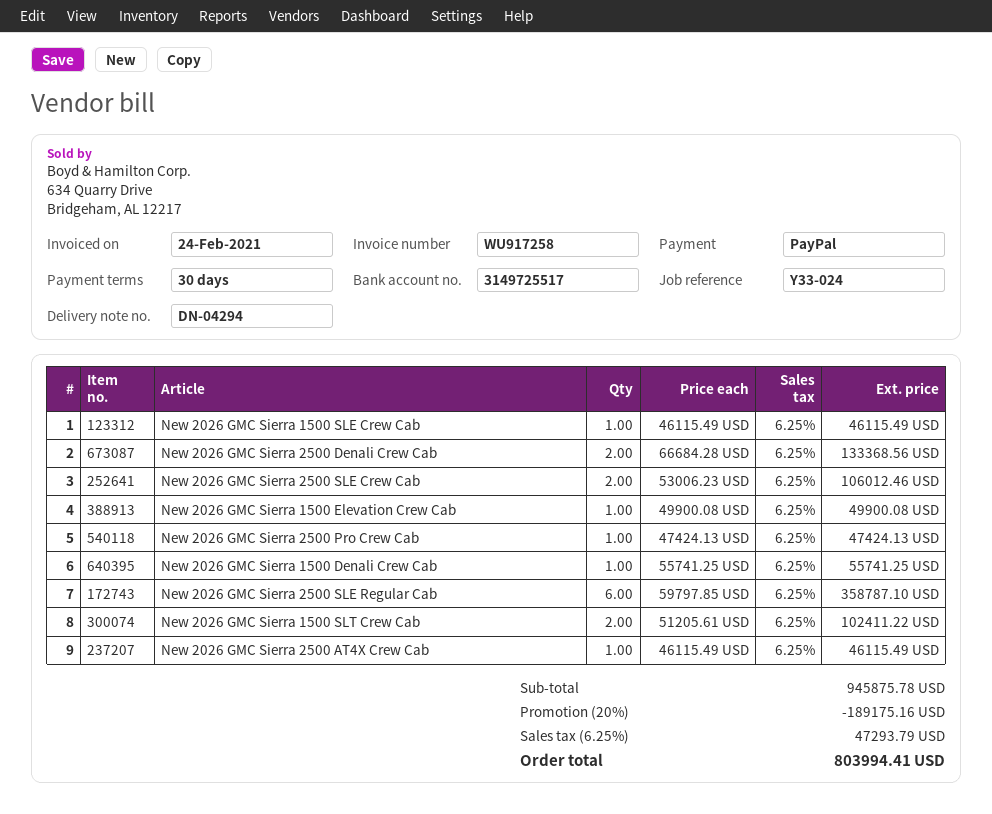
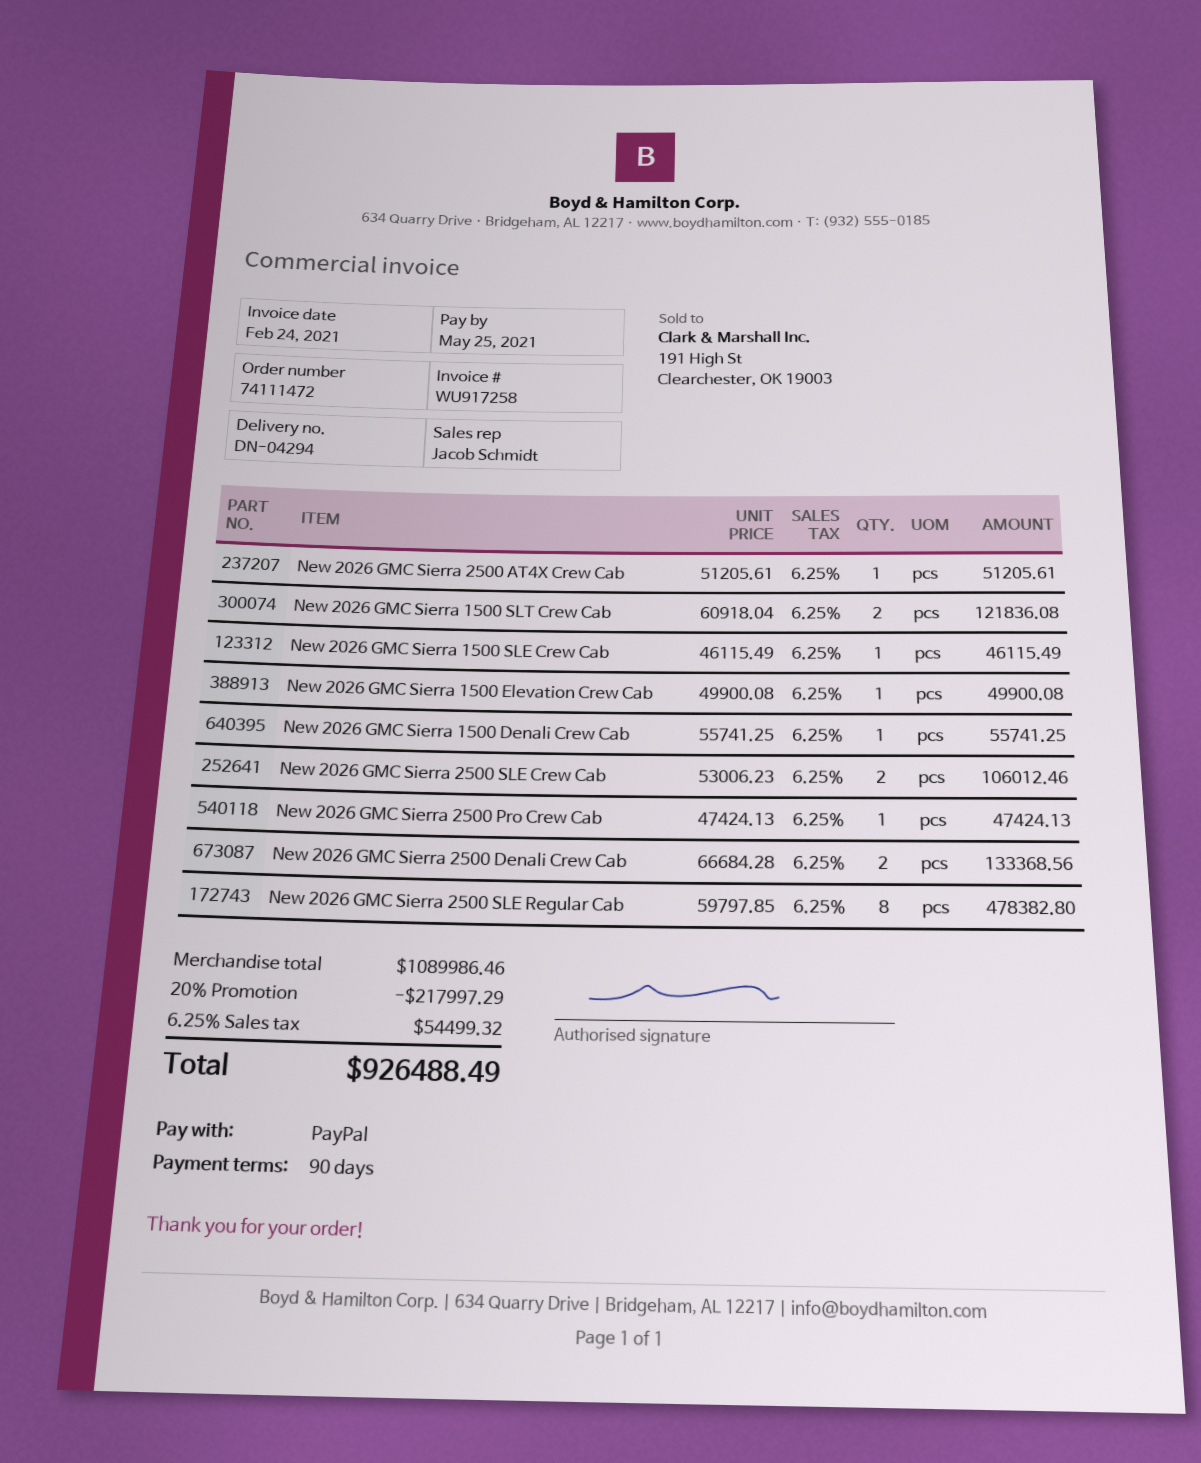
payment terms: 30 days -> 90 days
New 2026 GMC Sierra 2500 SLE Regular Cab: 6 x 59797.85 = 358787.10 -> 8 x 59797.85 = 478382.80
New 2026 GMC Sierra 1500 SLT Crew Cab: 2 x 51205.61 = 102411.22 -> 2 x 60918.04 = 121836.08
New 2026 GMC Sierra 2500 AT4X Crew Cab: 1 x 46115.49 = 46115.49 -> 1 x 51205.61 = 51205.61
subtotal: 945875.78 -> 1089986.46
discount: 20% = 189175.16 -> 20% = 217997.29
tax: 6.25% = 47293.79 -> 6.25% = 54499.32
total: 803994.41 -> 926488.49

